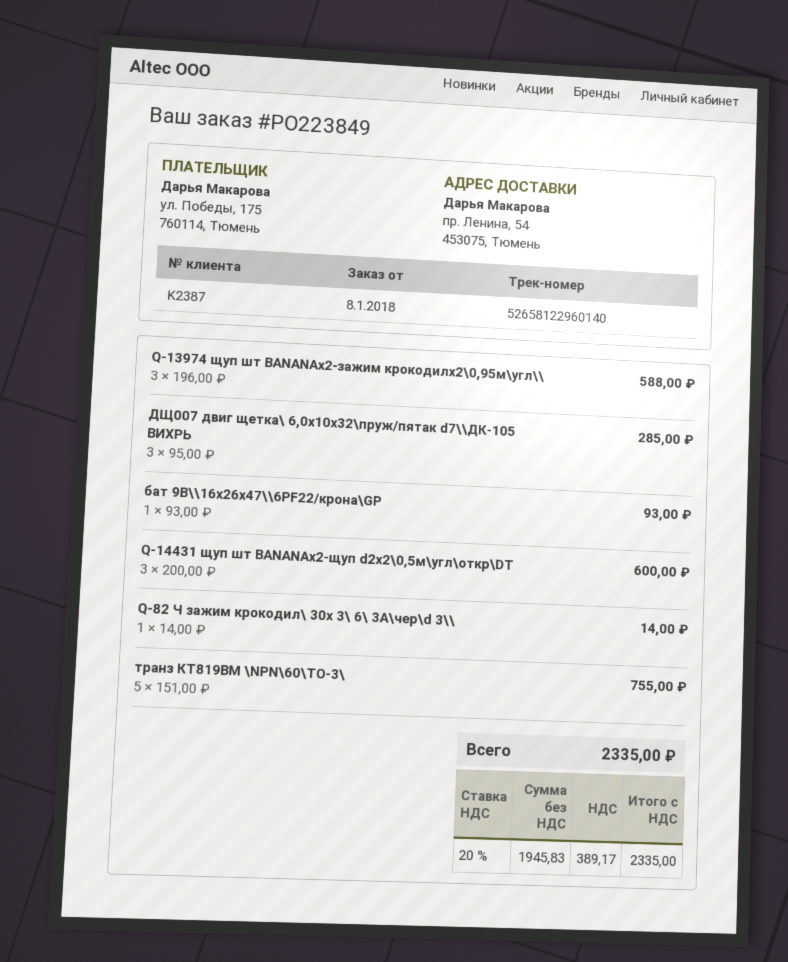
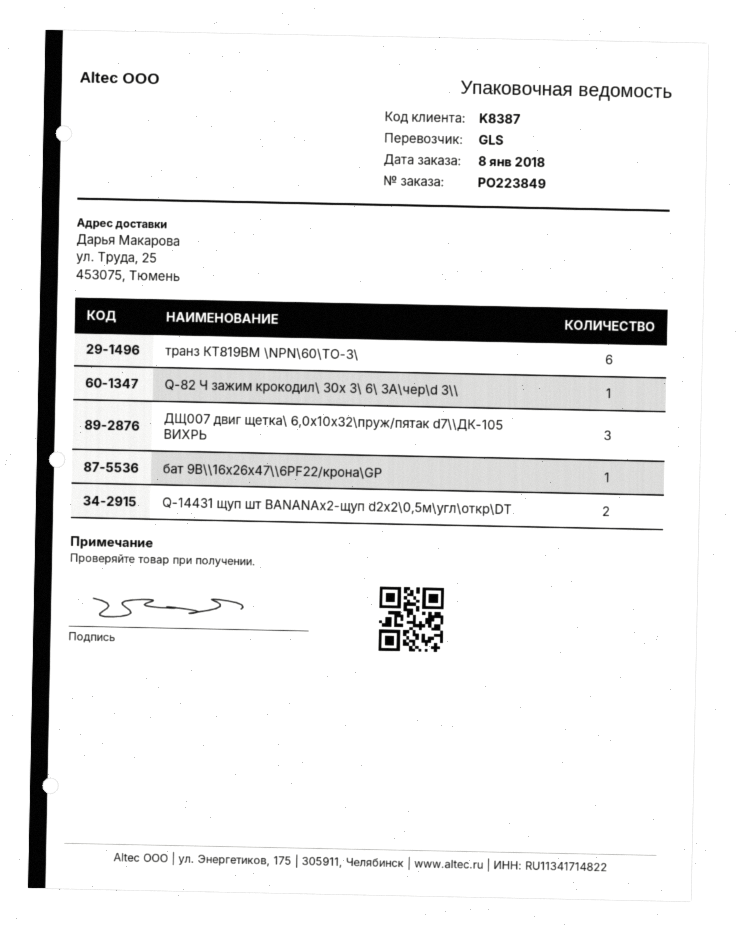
customer number: K2387 -> K8387
ship to: пр. Ленина, 54, 453075, Тюмень -> ул. Труда, 25, 453075, Тюмень
Q-13974 щуп шт BANANAx2-зажим крокодилx2\0,95м\угл\\: 3 -> none
Q-14431 щуп шт BANANAx2-щуп d2x2\0,5м\угл\откр\DT: 3 -> 2
транз КТ819ВМ \NPN\60\TO-3\: 5 -> 6

